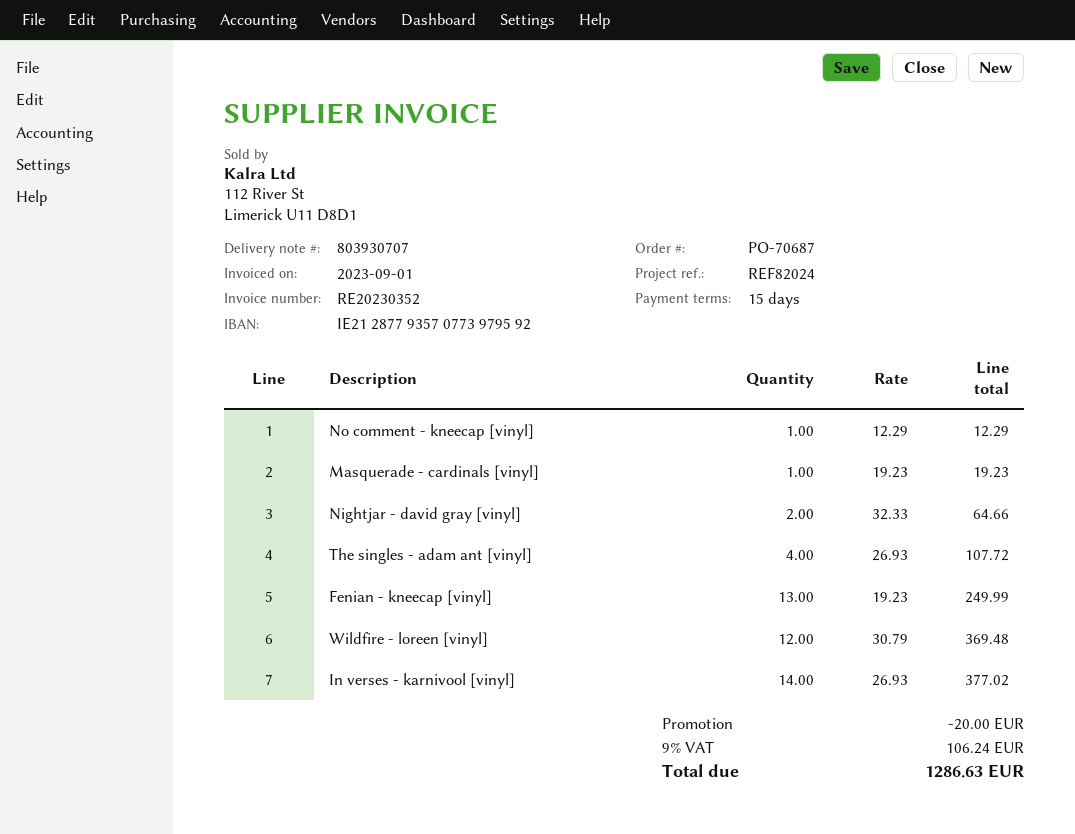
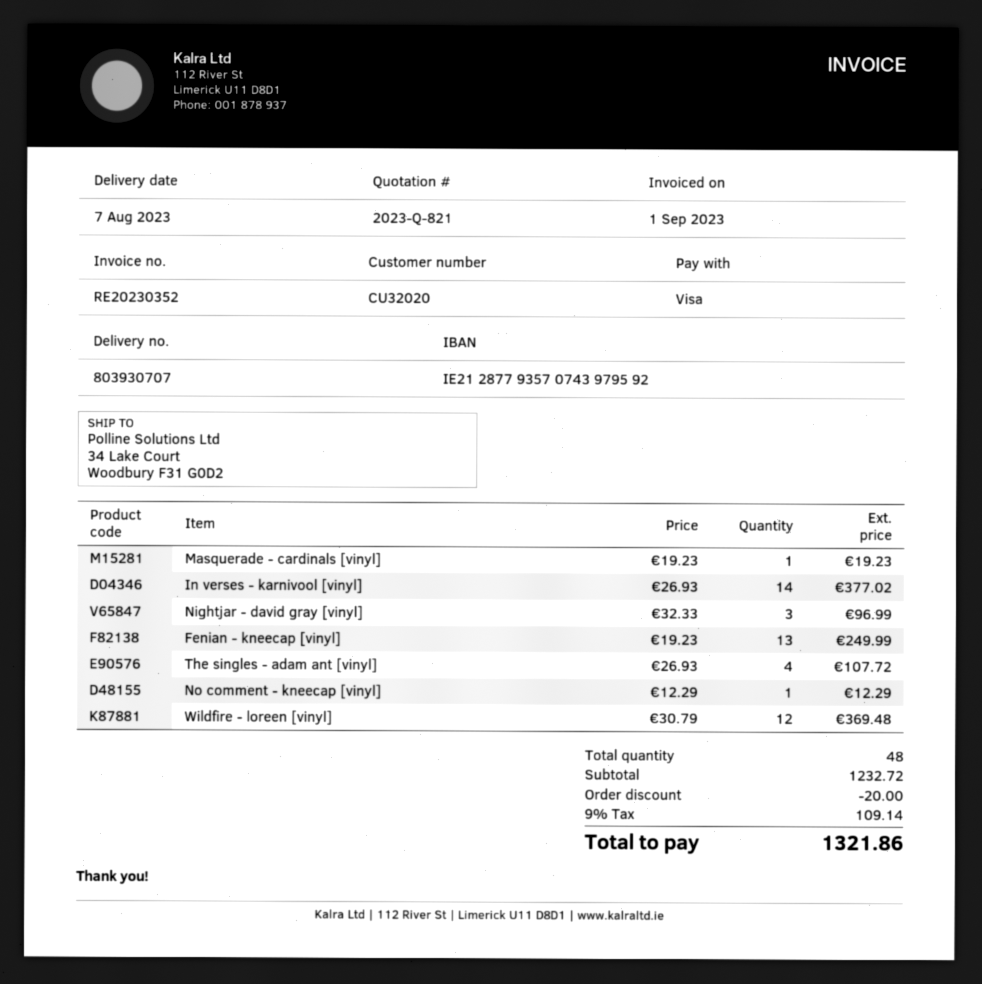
bank account: IE21287793570773979592 -> IE21287793570743979592
Nightjar - david gray [vinyl]: 2 x 32.33 = 64.66 -> 3 x 32.33 = 96.99
tax: 9% = 106.24 -> 9% = 109.14
total: 1286.63 -> 1321.86

